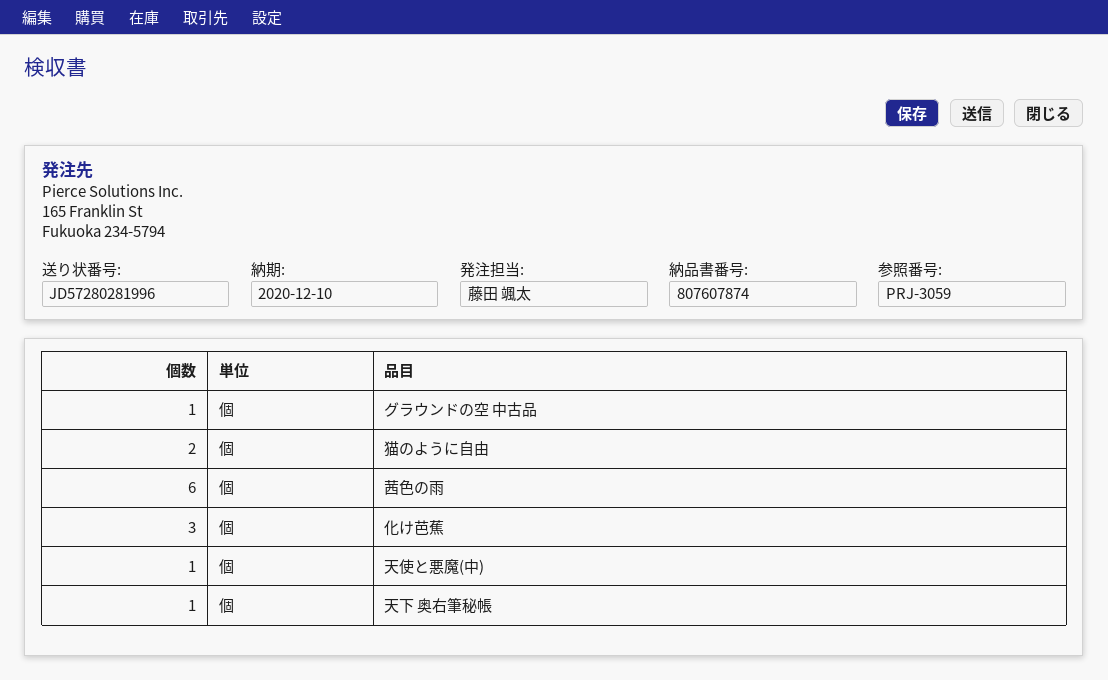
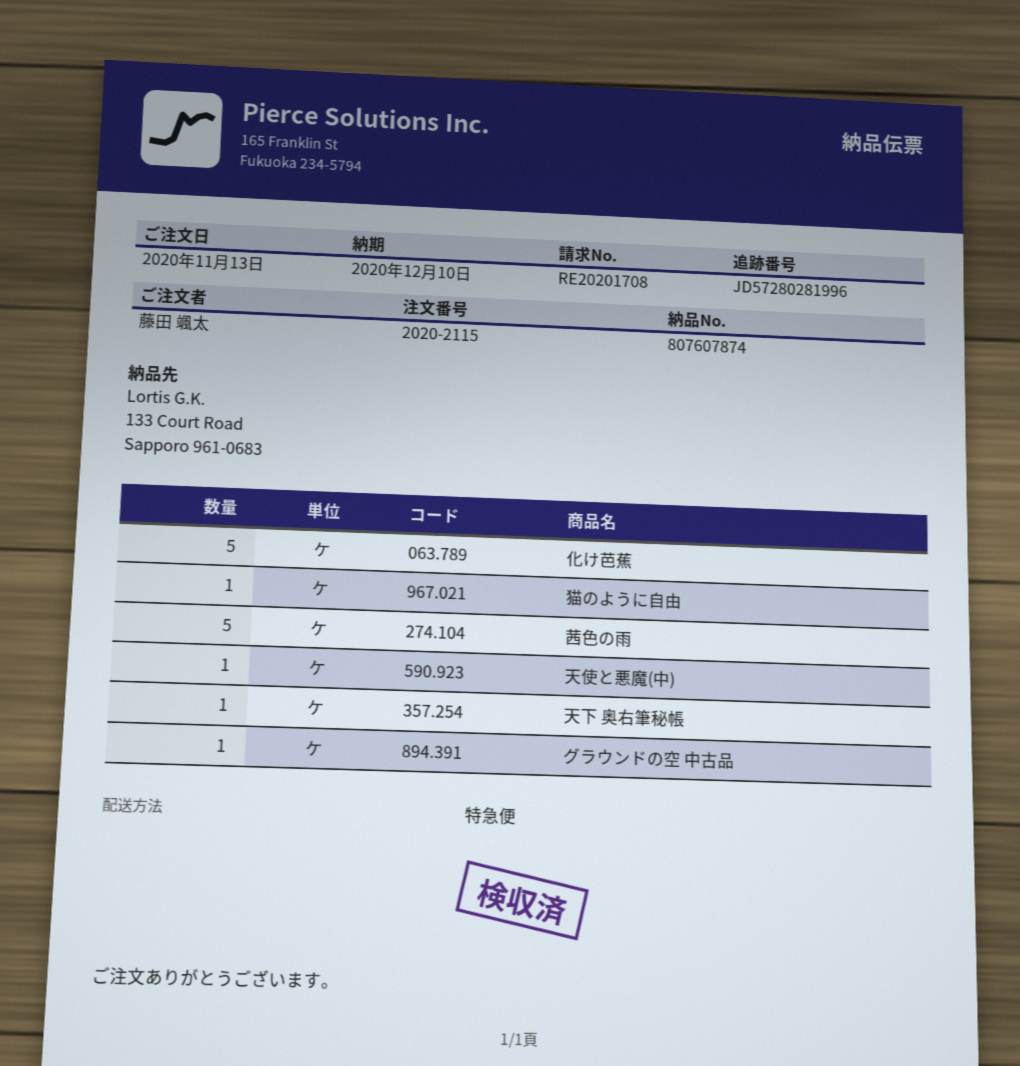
猫のように自由: 2 -> 1
茜色の雨: 6 -> 5
化け芭蕉: 3 -> 5

